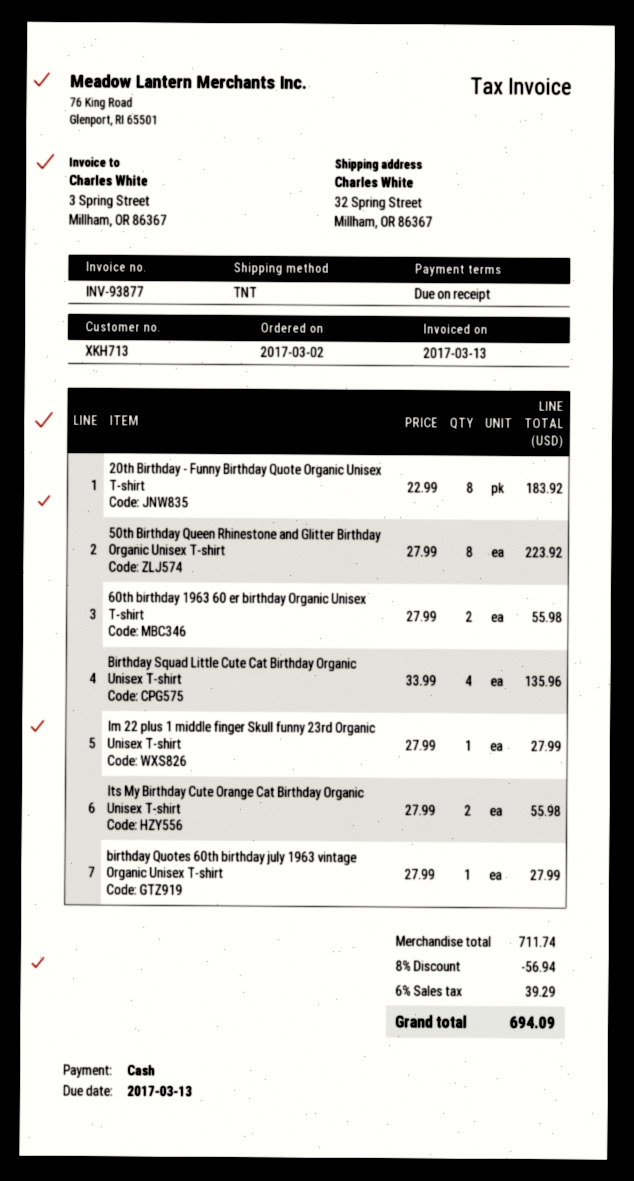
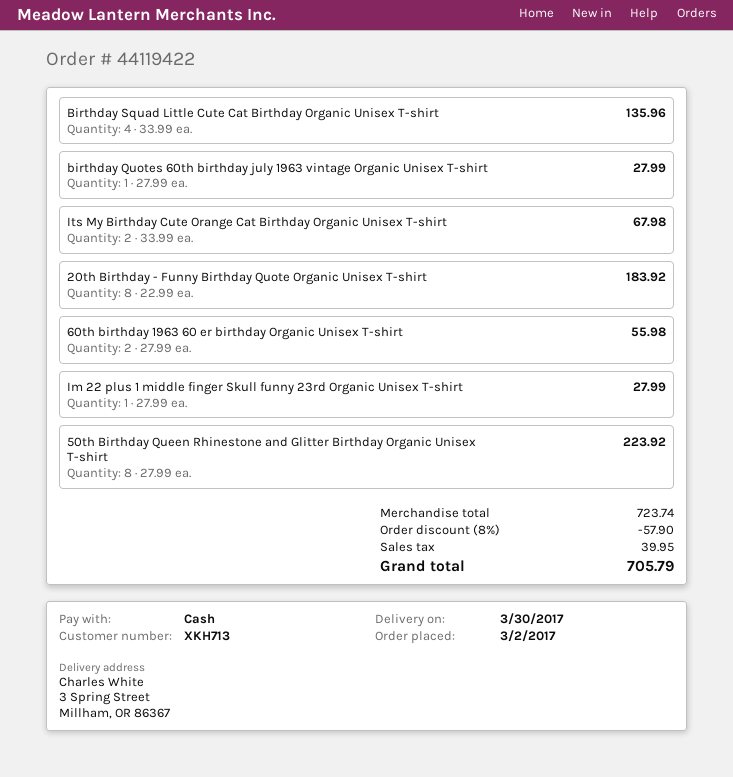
ship to: 32 Spring Street, Millham, OR 86367 -> 3 Spring Street, Millham, OR 86367
Its My Birthday Cute Orange Cat Birthday Organic Unisex T-shirt: 2 x 27.99 = 55.98 -> 2 x 33.99 = 67.98
subtotal: 711.74 -> 723.74
discount: 8% = 56.94 -> 8% = 57.90
tax: 39.29 -> 39.95
total: 694.09 -> 705.79

